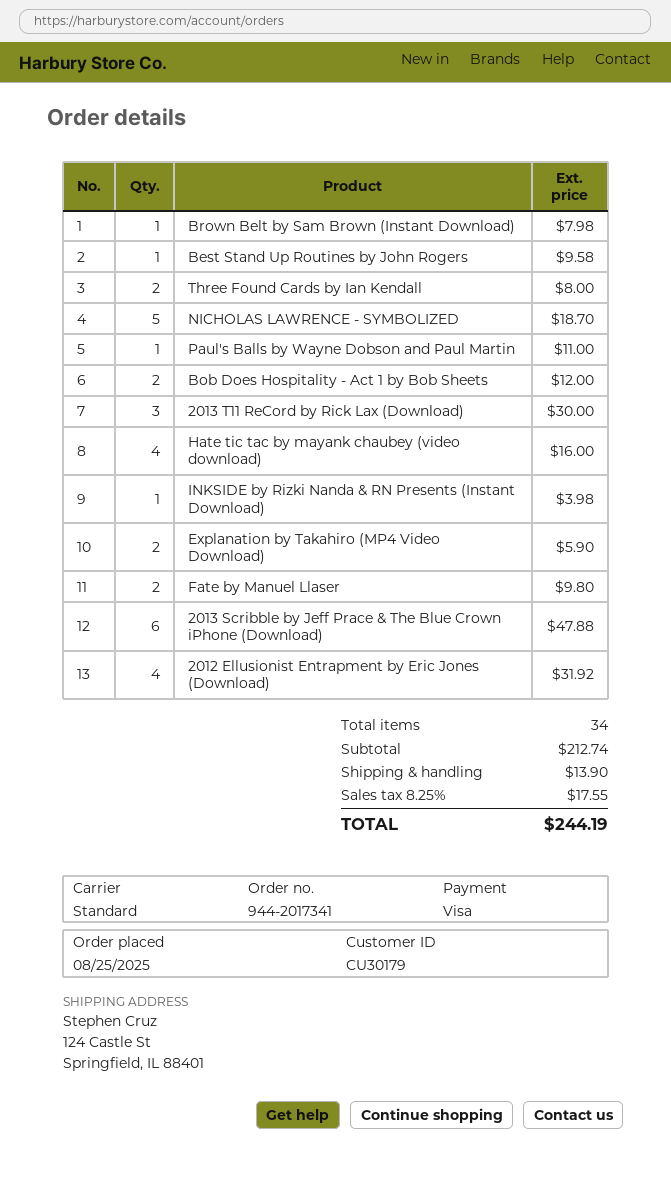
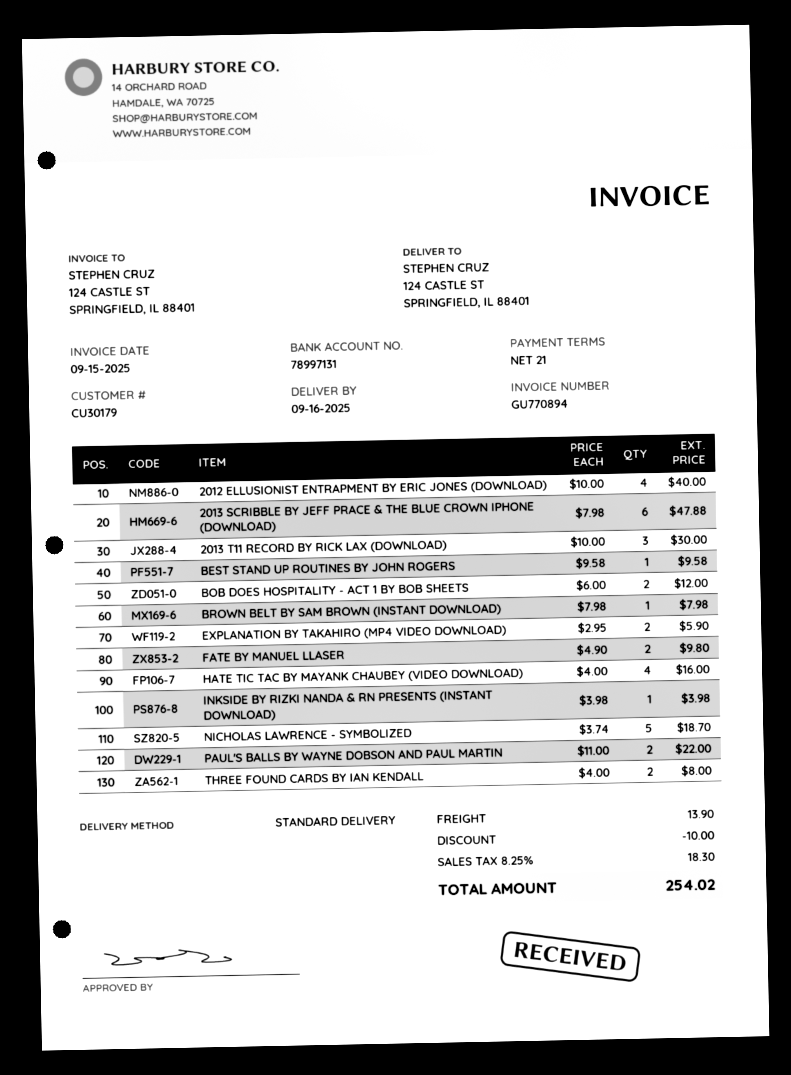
Paul's Balls by Wayne Dobson and Paul Martin: 1 for 11.00 -> 2 for 22.00
2012 Ellusionist Entrapment by Eric Jones (Download): 4 for 31.92 -> 4 for 40.00
discount: none -> 10.00
tax: 8.25% = 17.55 -> 8.25% = 18.30
total: 244.19 -> 254.02

